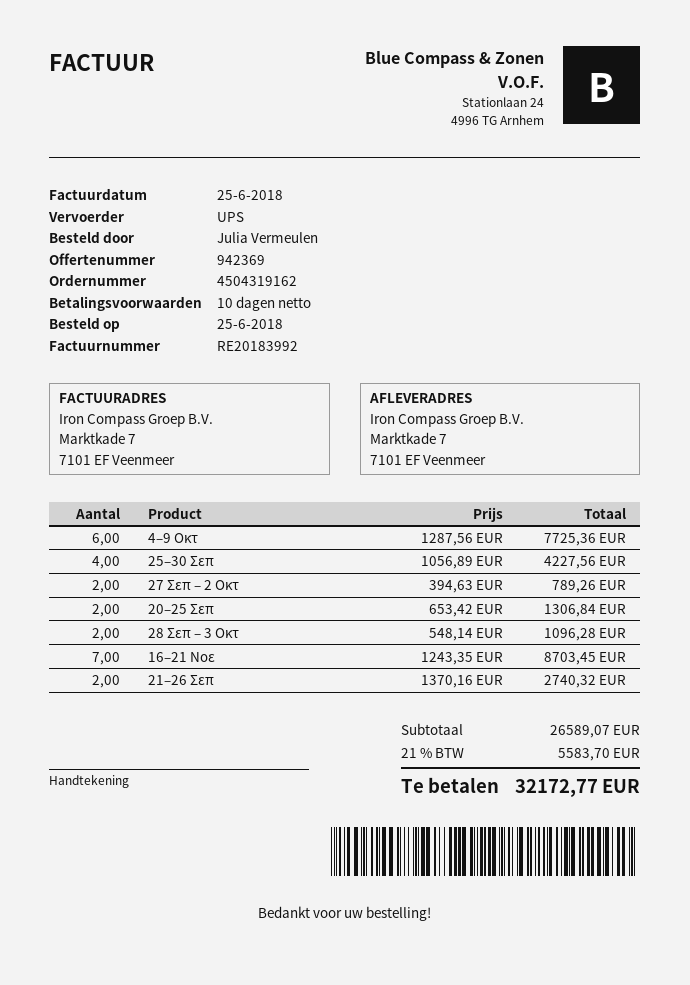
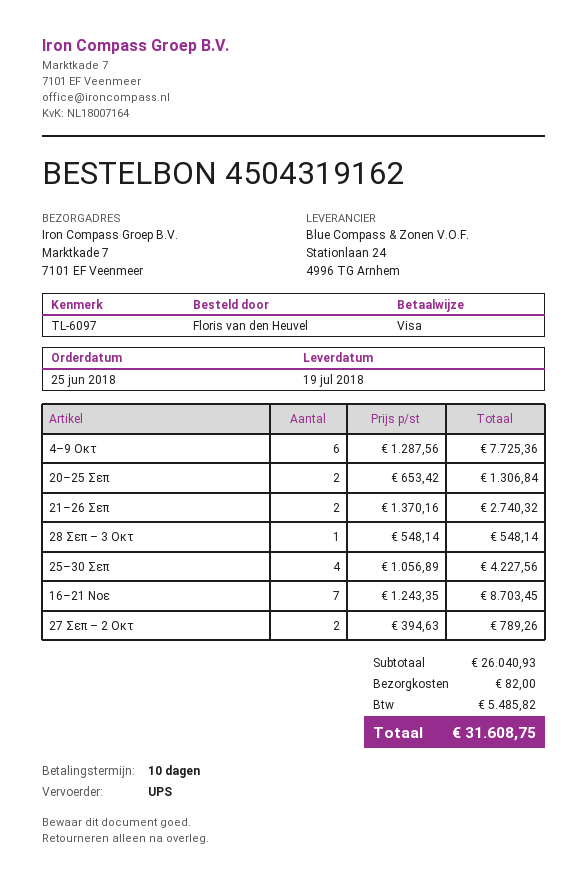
ordered by: Julia Vermeulen -> Floris van den Heuvel
28 Σεπ – 3 Οκτ: 2 x 548.14 = 1096.28 -> 1 x 548.14 = 548.14
subtotal: 26589.07 -> 26040.93
shipping: none -> 82.00
tax: 5583.70 -> 5485.82
total: 32172.77 -> 31608.75

